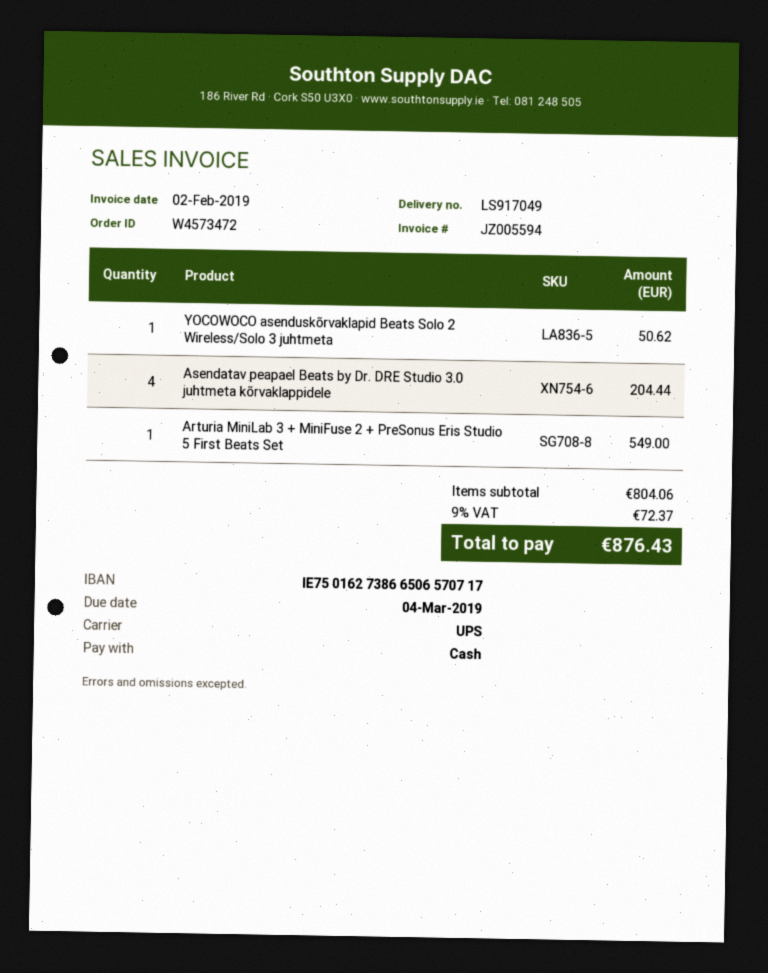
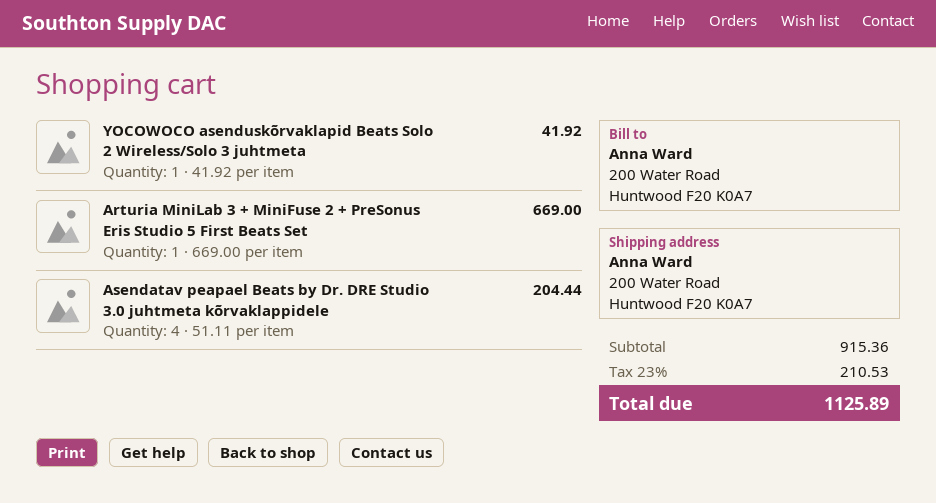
YOCOWOCO asenduskõrvaklapid Beats Solo 2 Wireless/Solo 3 juhtmeta: 1 for 50.62 -> 1 for 41.92
Arturia MiniLab 3 + MiniFuse 2 + PreSonus Eris Studio 5 First Beats Set: 1 for 549.00 -> 1 for 669.00
subtotal: 804.06 -> 915.36
tax: 9% = 72.37 -> 23% = 210.53
total: 876.43 -> 1125.89

